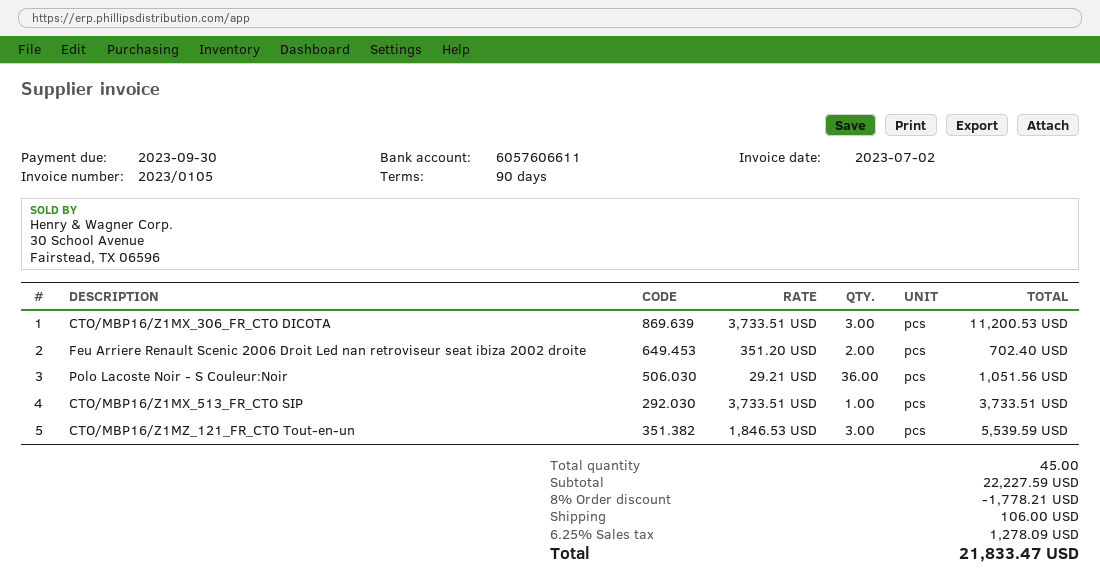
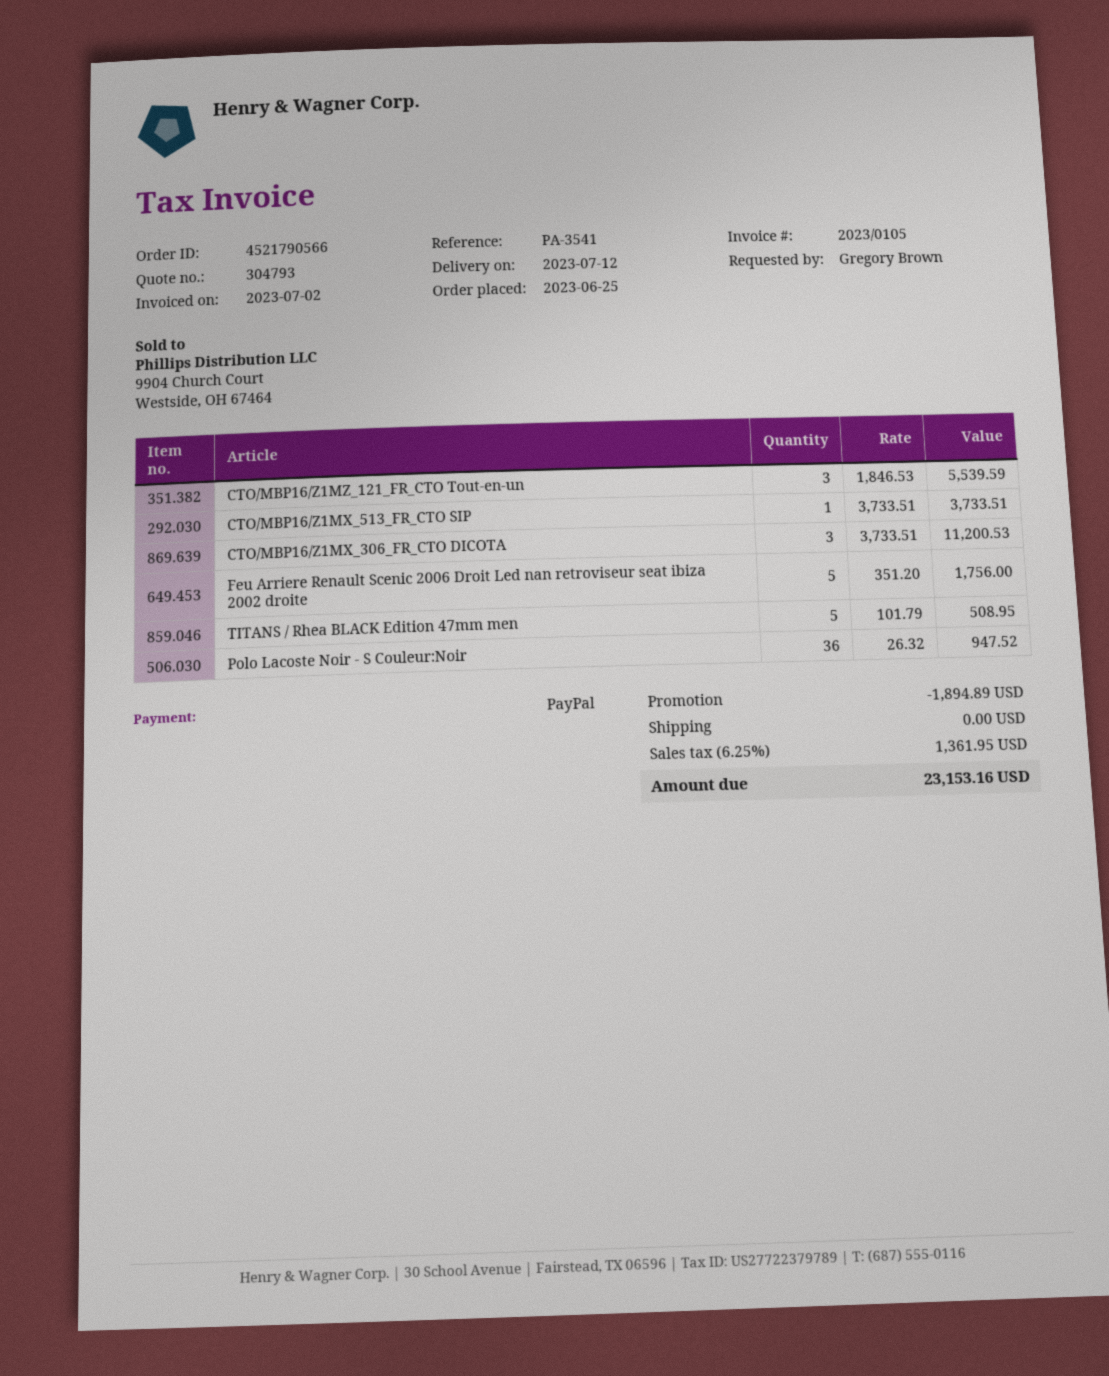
Feu Arriere Renault Scenic 2006 Droit Led nan retroviseur seat ibiza 2002 droite: 2 x 351.20 = 702.40 -> 5 x 351.20 = 1756.00
Polo Lacoste Noir - S Couleur:Noir: 36 x 29.21 = 1051.56 -> 36 x 26.32 = 947.52
TITANS / Rhea BLACK Edition 47mm men: none -> 5 x 101.79 = 508.95
discount: 1778.21 -> 1894.89
shipping: 106.00 -> 0.00
tax: 6.25% = 1278.09 -> 6.25% = 1361.95
total: 21833.47 -> 23153.16

